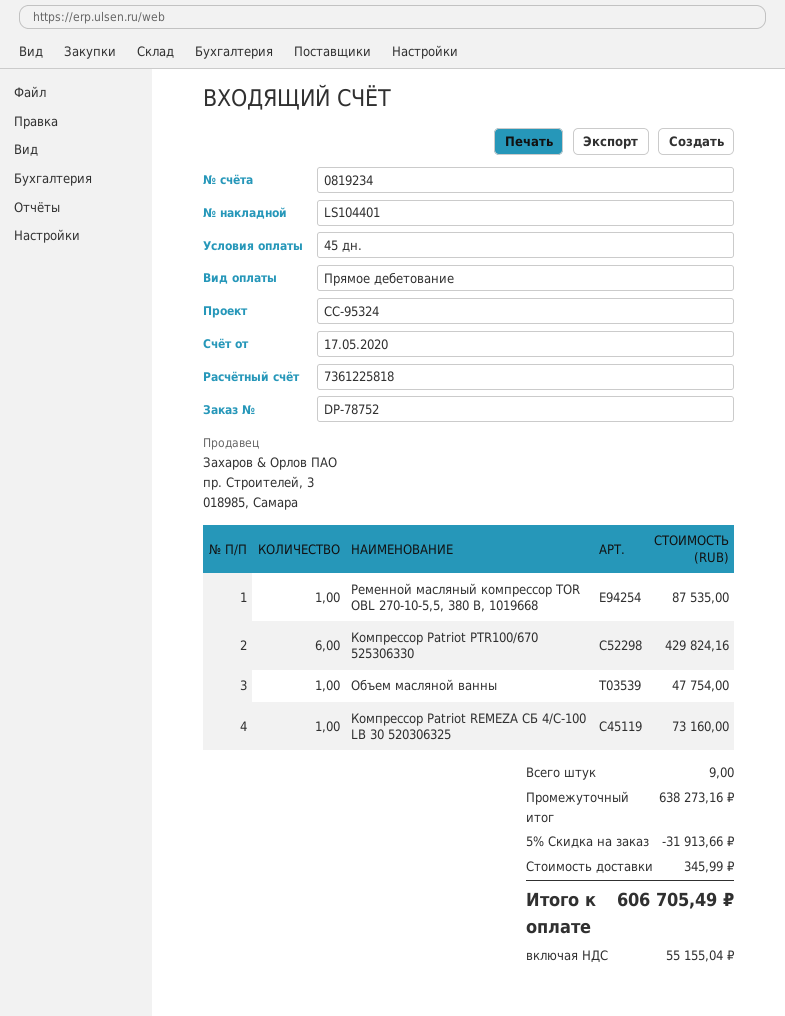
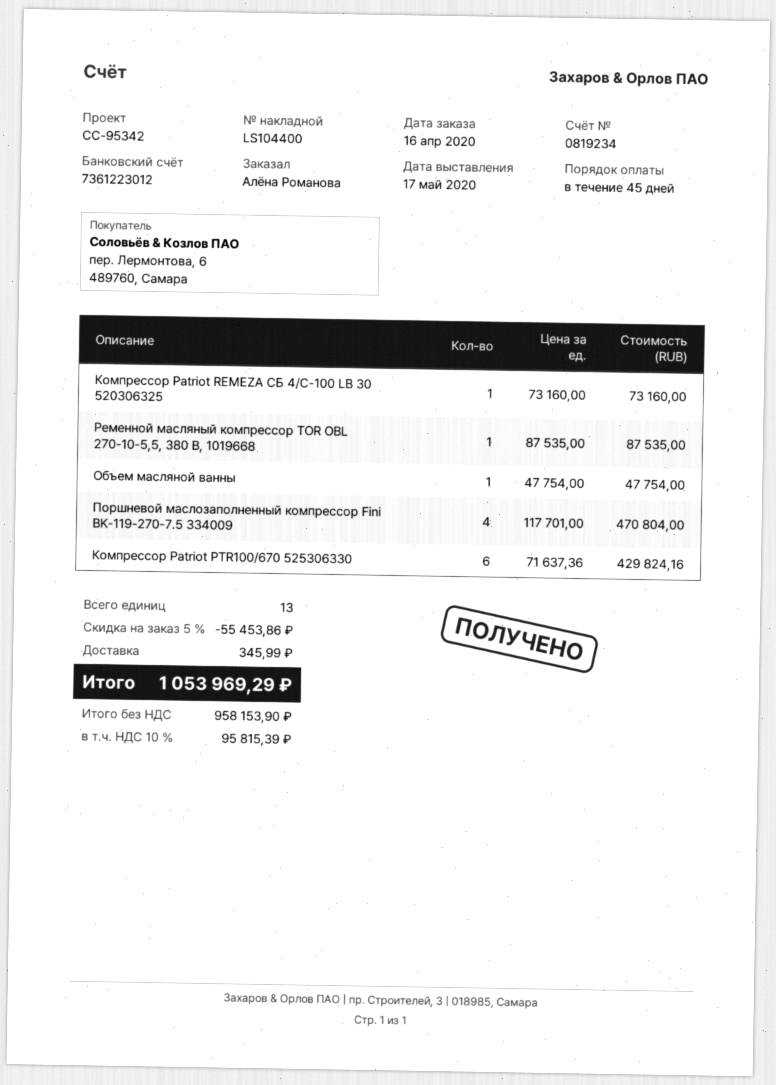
delivery note number: LS104401 -> LS104400
reference: CC-95324 -> CC-95342
bank account: 7361225818 -> 7361223012
Поршневой маслозаполненный компрессор Fini BK-119-270-7.5 334009: none -> 4 for 470804.00
total quantity: 9 -> 13
discount: 5% = 31913.66 -> 5% = 55453.86
tax: 55155.04 -> 95815.39
total: 606705.49 -> 1053969.29

